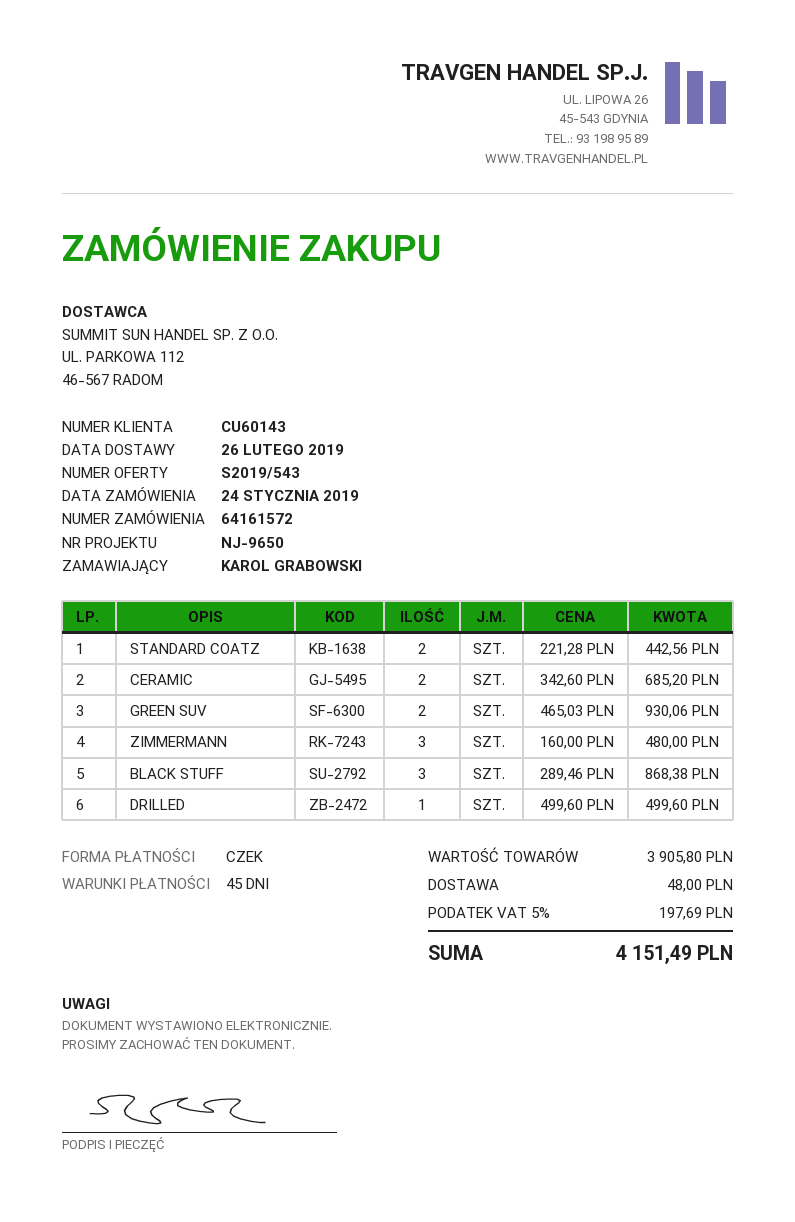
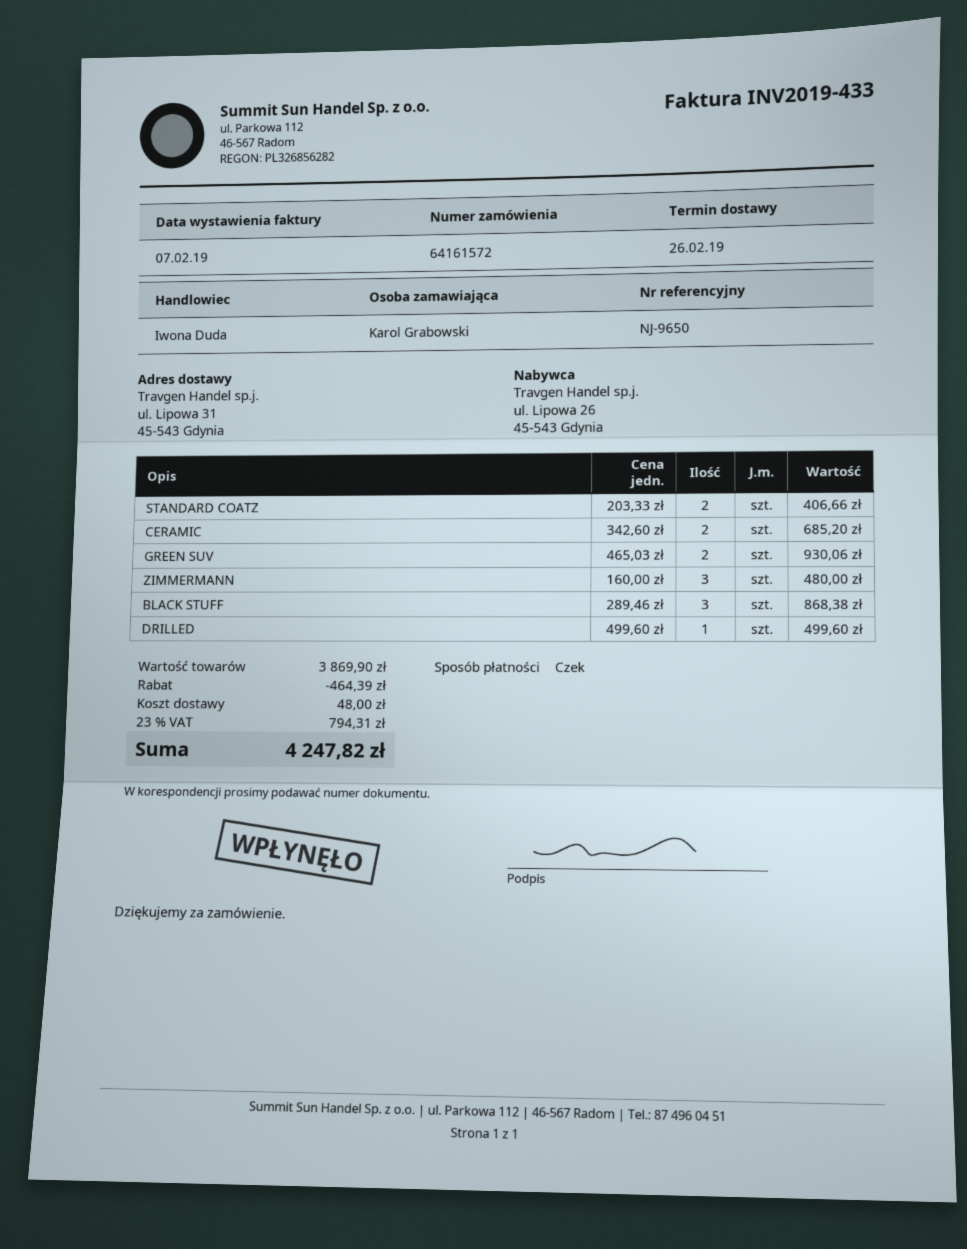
STANDARD COATZ: 2 x 221.28 = 442.56 -> 2 x 203.33 = 406.66
subtotal: 3905.80 -> 3869.90
discount: none -> 464.39
tax: 5% = 197.69 -> 23% = 794.31
total: 4151.49 -> 4247.82

